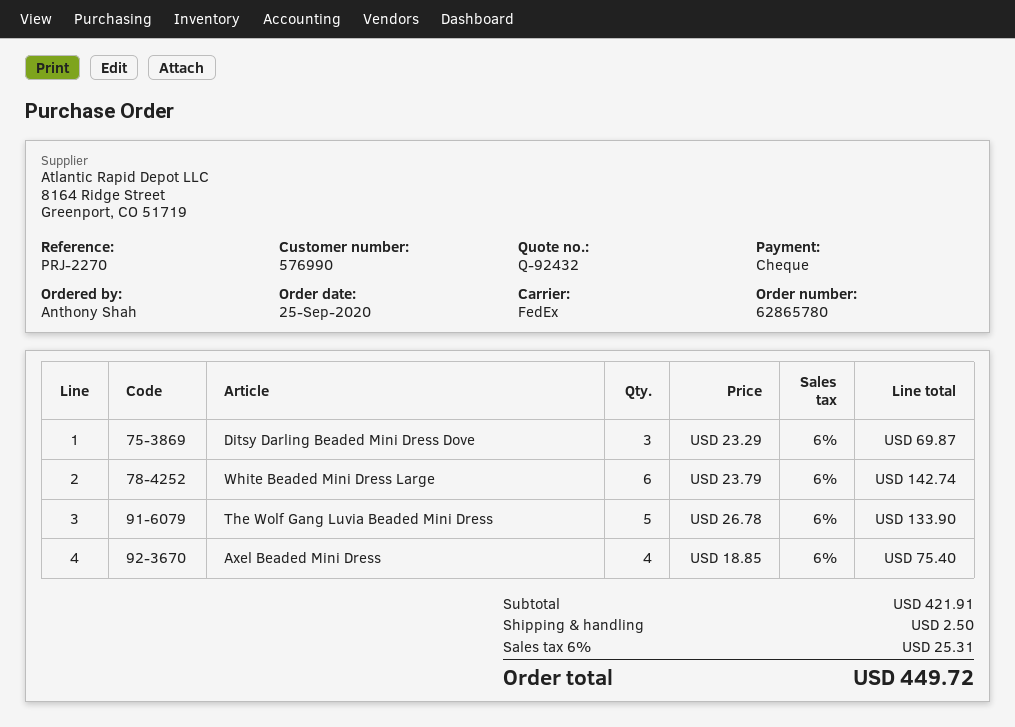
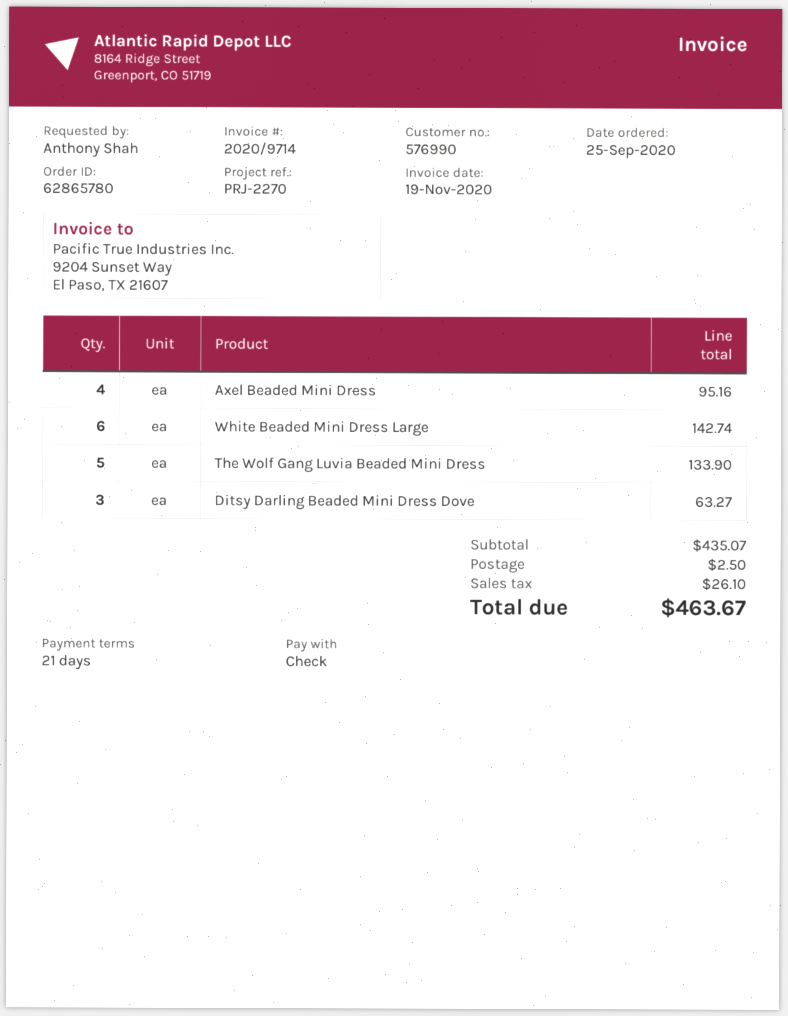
Ditsy Darling Beaded Mini Dress Dove: 3 for 69.87 -> 3 for 63.27
Axel Beaded Mini Dress: 4 for 75.40 -> 4 for 95.16
subtotal: 421.91 -> 435.07
tax: 25.31 -> 26.10
total: 449.72 -> 463.67

